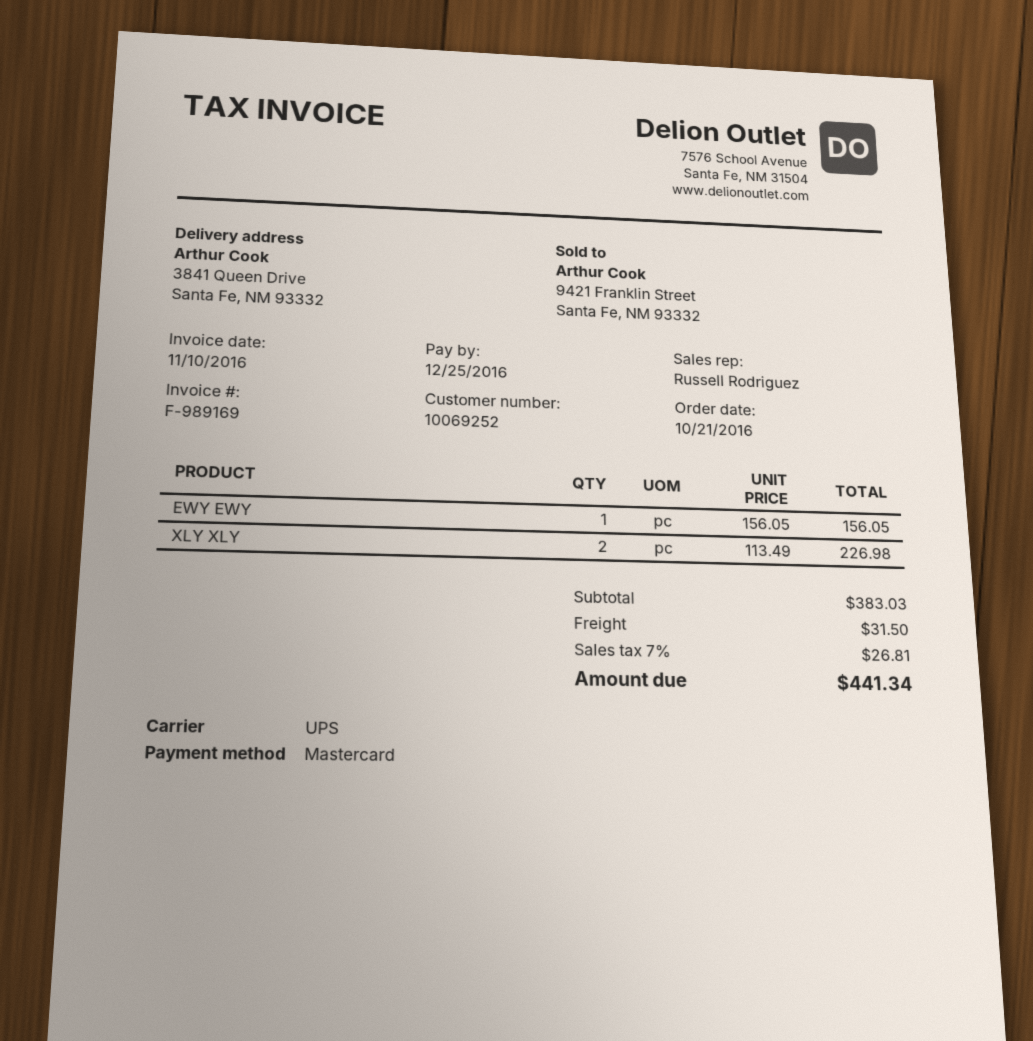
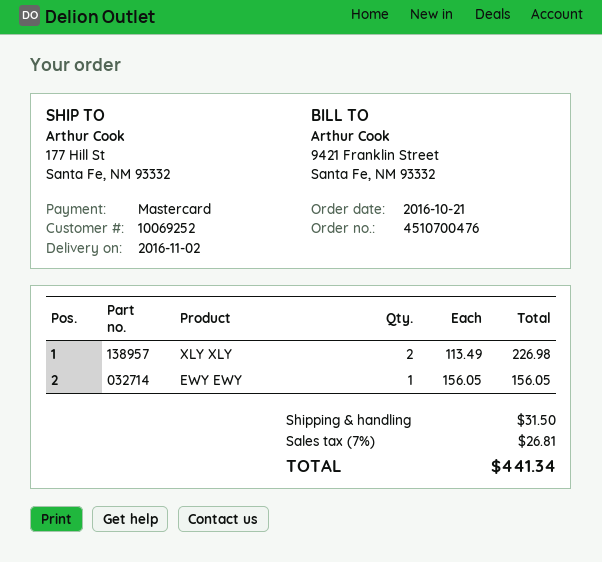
ship to: 3841 Queen Drive, Santa Fe, NM 93332 -> 177 Hill St, Santa Fe, NM 93332

